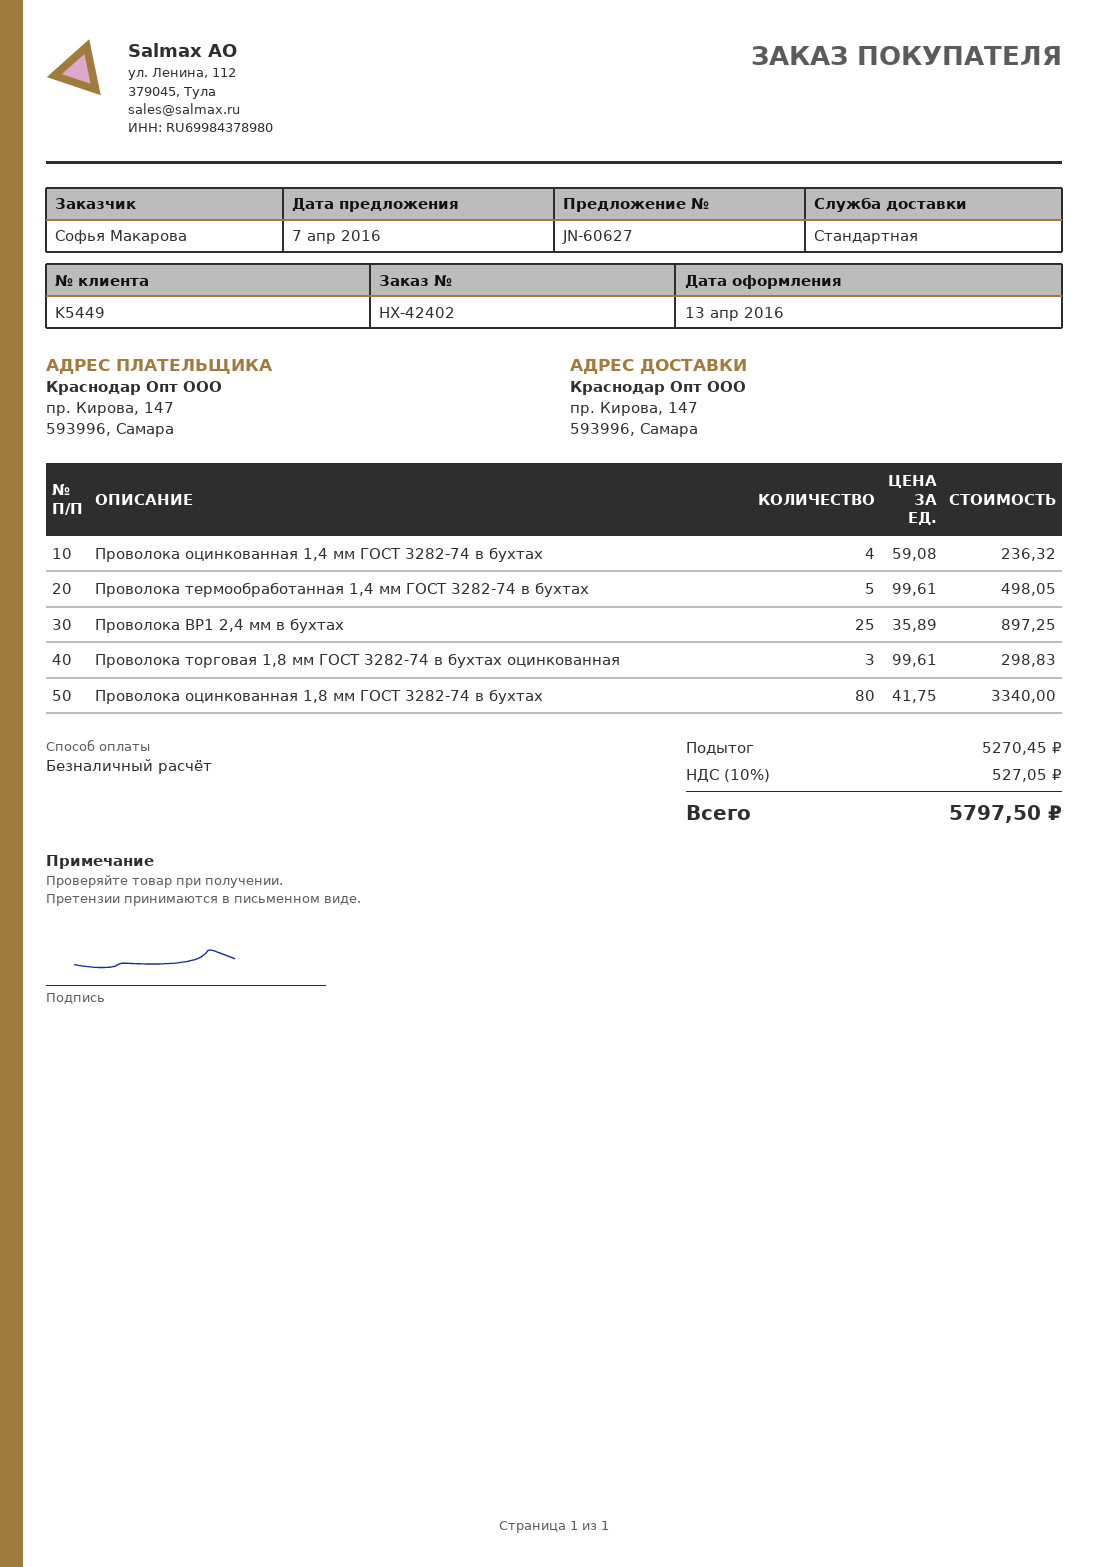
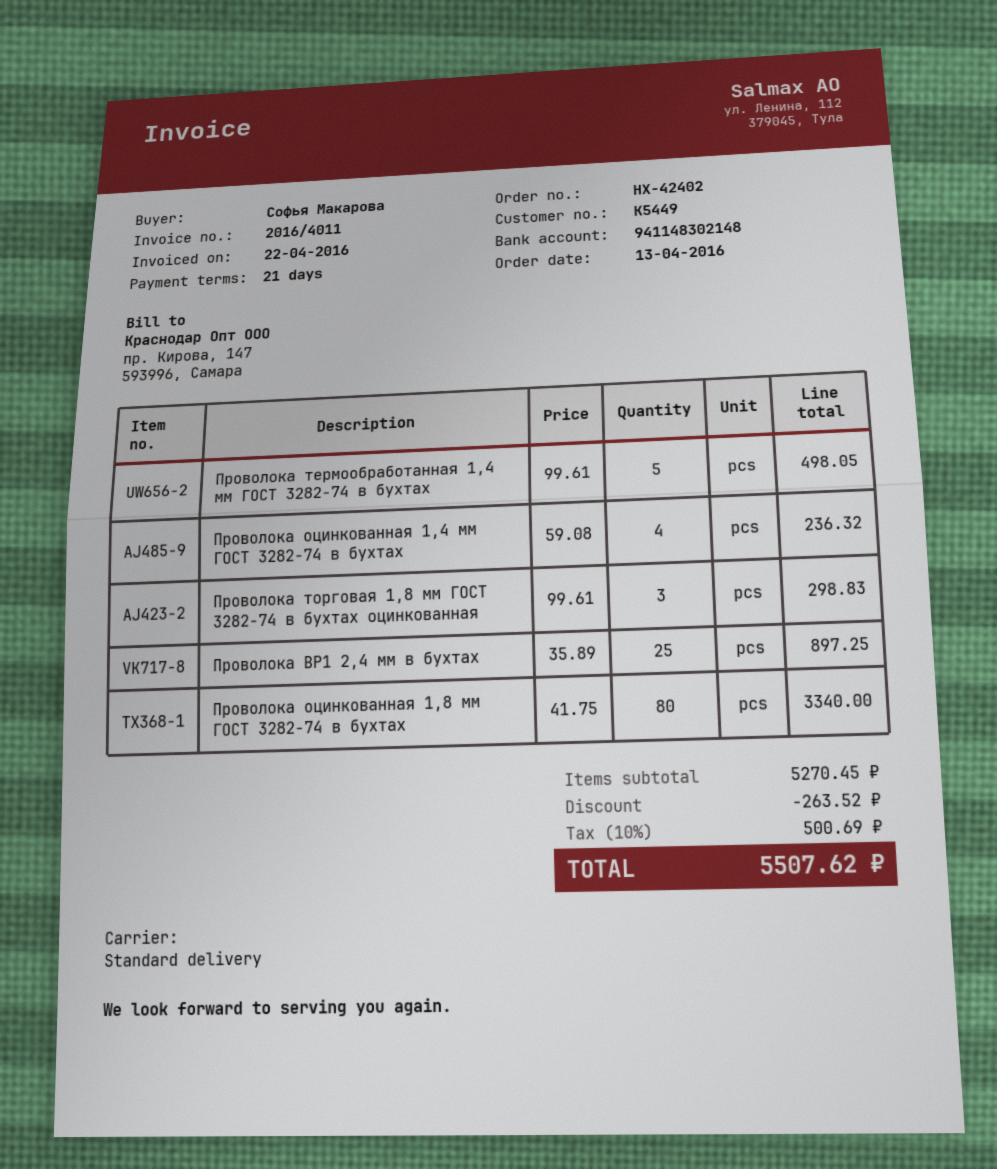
discount: none -> 263.52
tax: 10% = 527.05 -> 10% = 500.69
total: 5797.50 -> 5507.62

